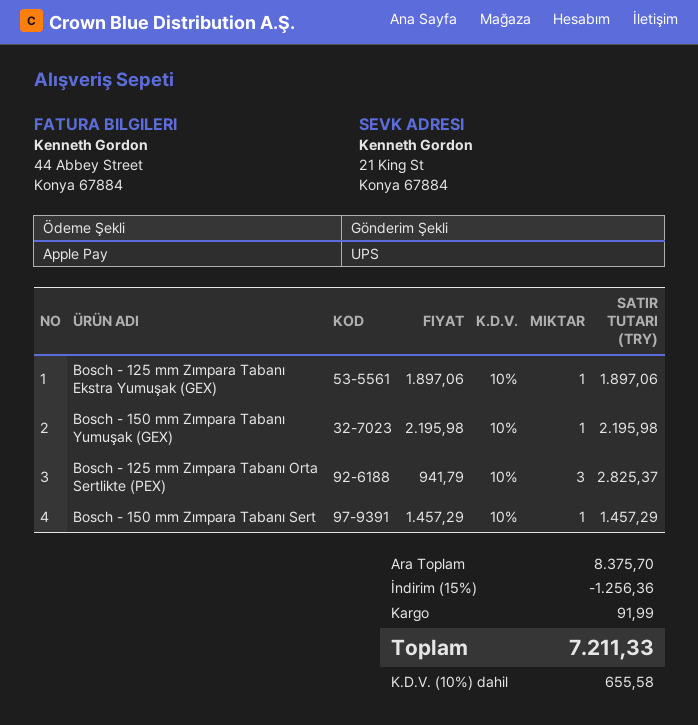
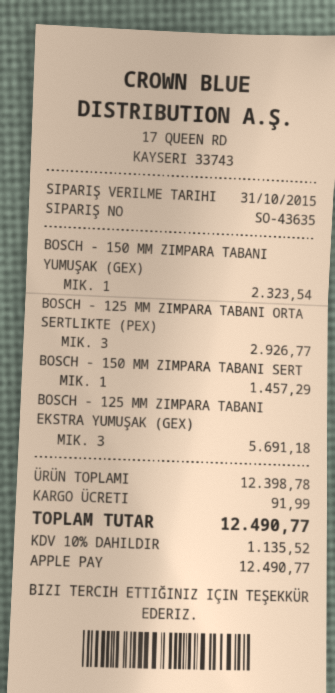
Bosch - 125 mm Zımpara Tabanı Ekstra Yumuşak (GEX): 1 for 1897.06 -> 3 for 5691.18
Bosch - 150 mm Zımpara Tabanı Yumuşak (GEX): 1 for 2195.98 -> 1 for 2323.54
Bosch - 125 mm Zımpara Tabanı Orta Sertlikte (PEX): 3 for 2825.37 -> 3 for 2926.77
subtotal: 8375.70 -> 12398.78
discount: 15% = 1256.36 -> none
tax: 10% = 655.58 -> 10% = 1135.52
total: 7211.33 -> 12490.77

